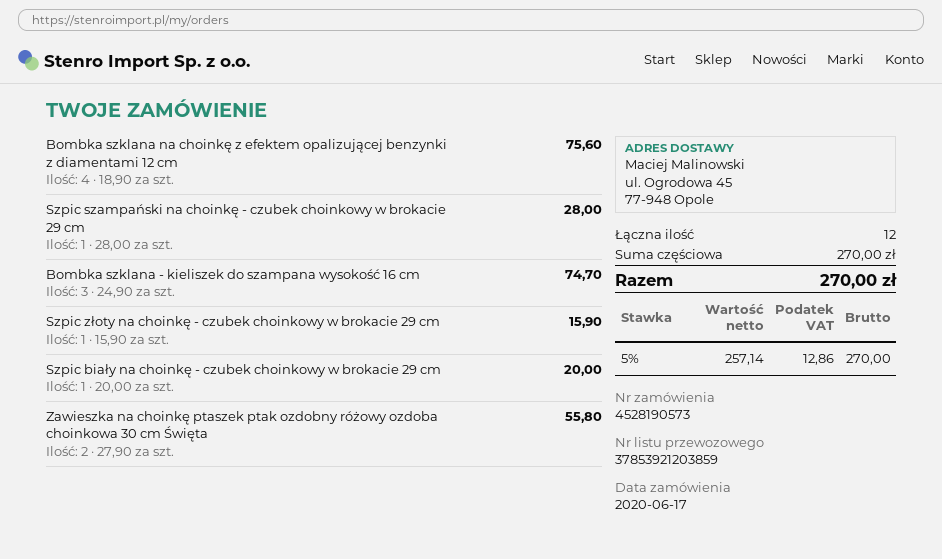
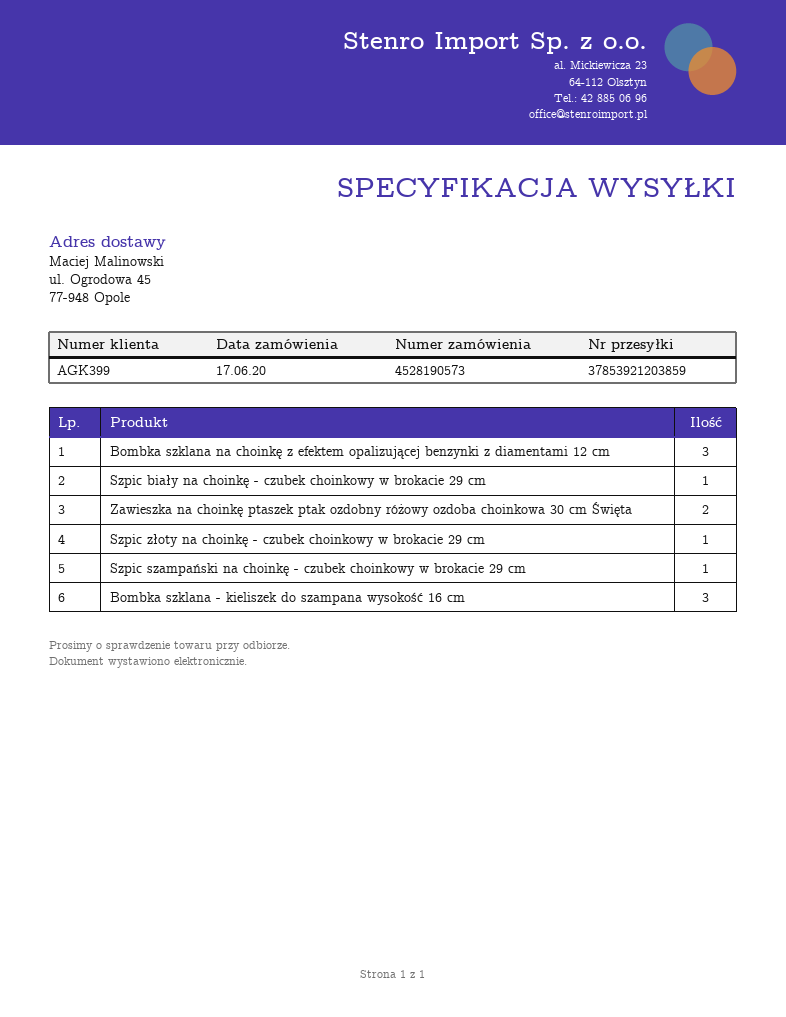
Bombka szklana na choinkę z efektem opalizującej benzynki z diamentami 12 cm: 4 -> 3

